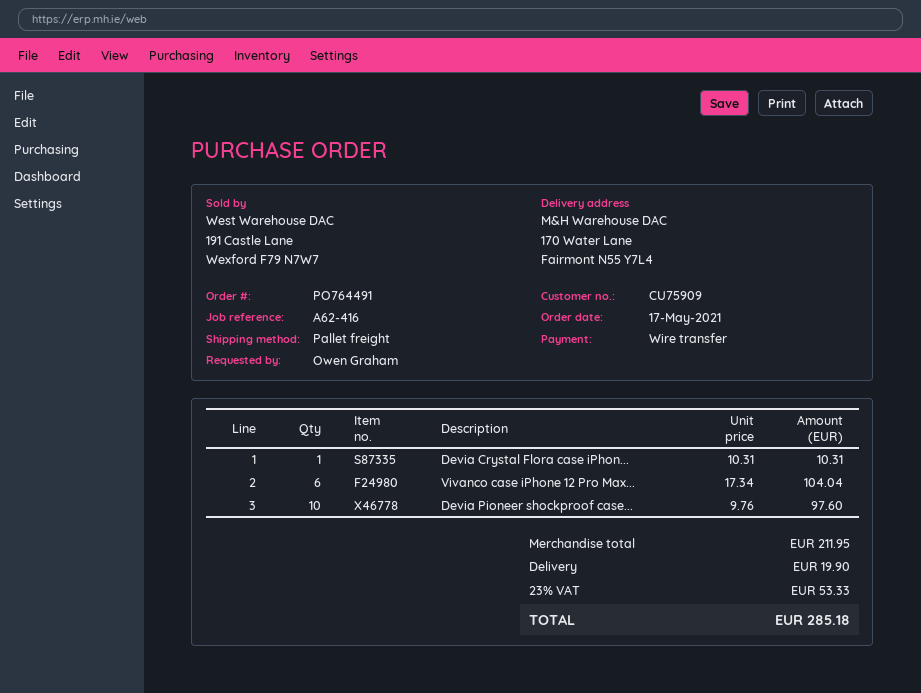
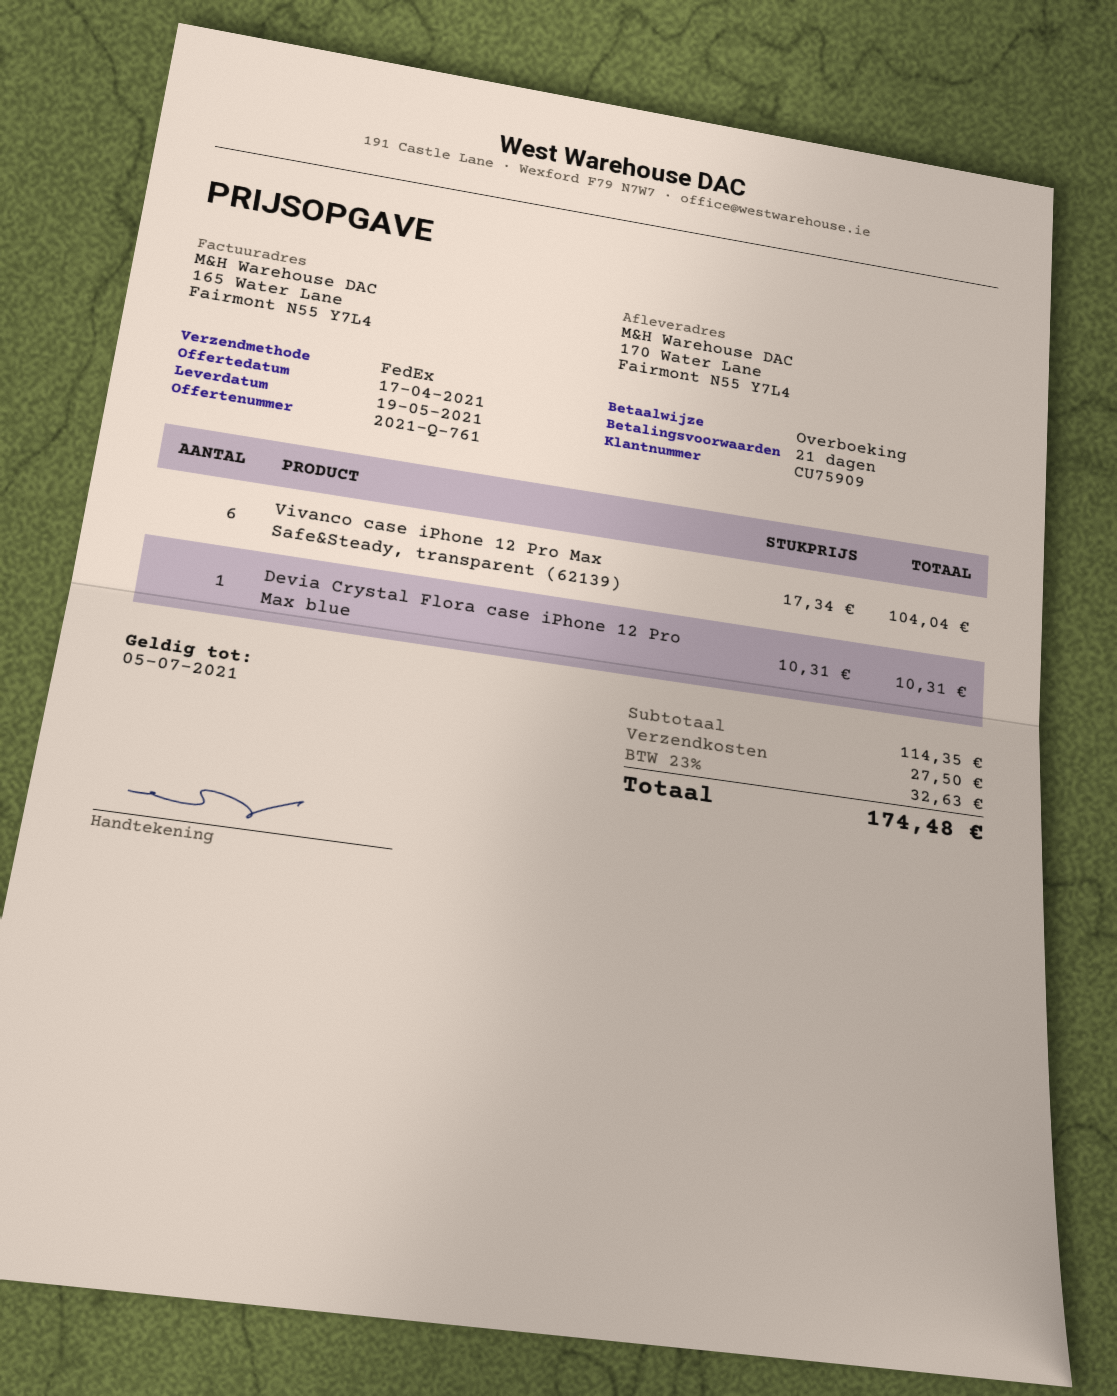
shipping method: pallet freight -> FedEx
Devia Pioneer shockproof case...: 10 x 9.76 = 97.60 -> none
subtotal: 211.95 -> 114.35
shipping: 19.90 -> 27.50
tax: 23% = 53.33 -> 23% = 32.63
total: 285.18 -> 174.48

